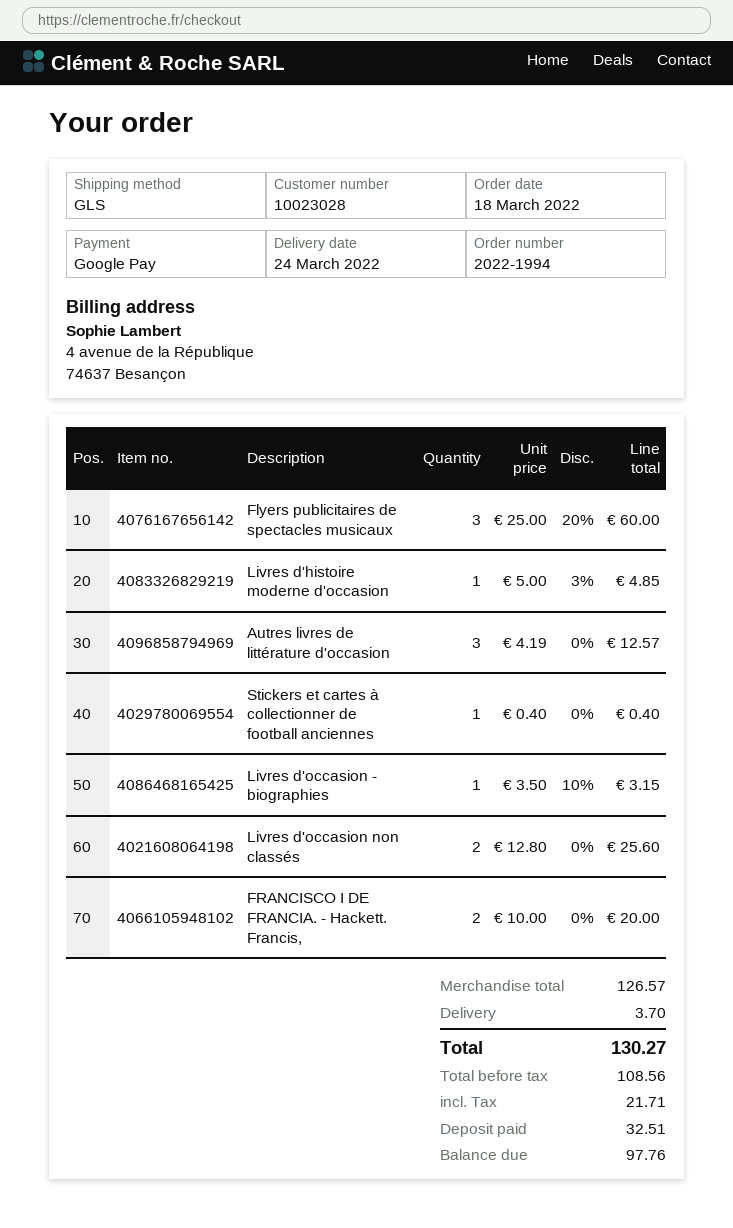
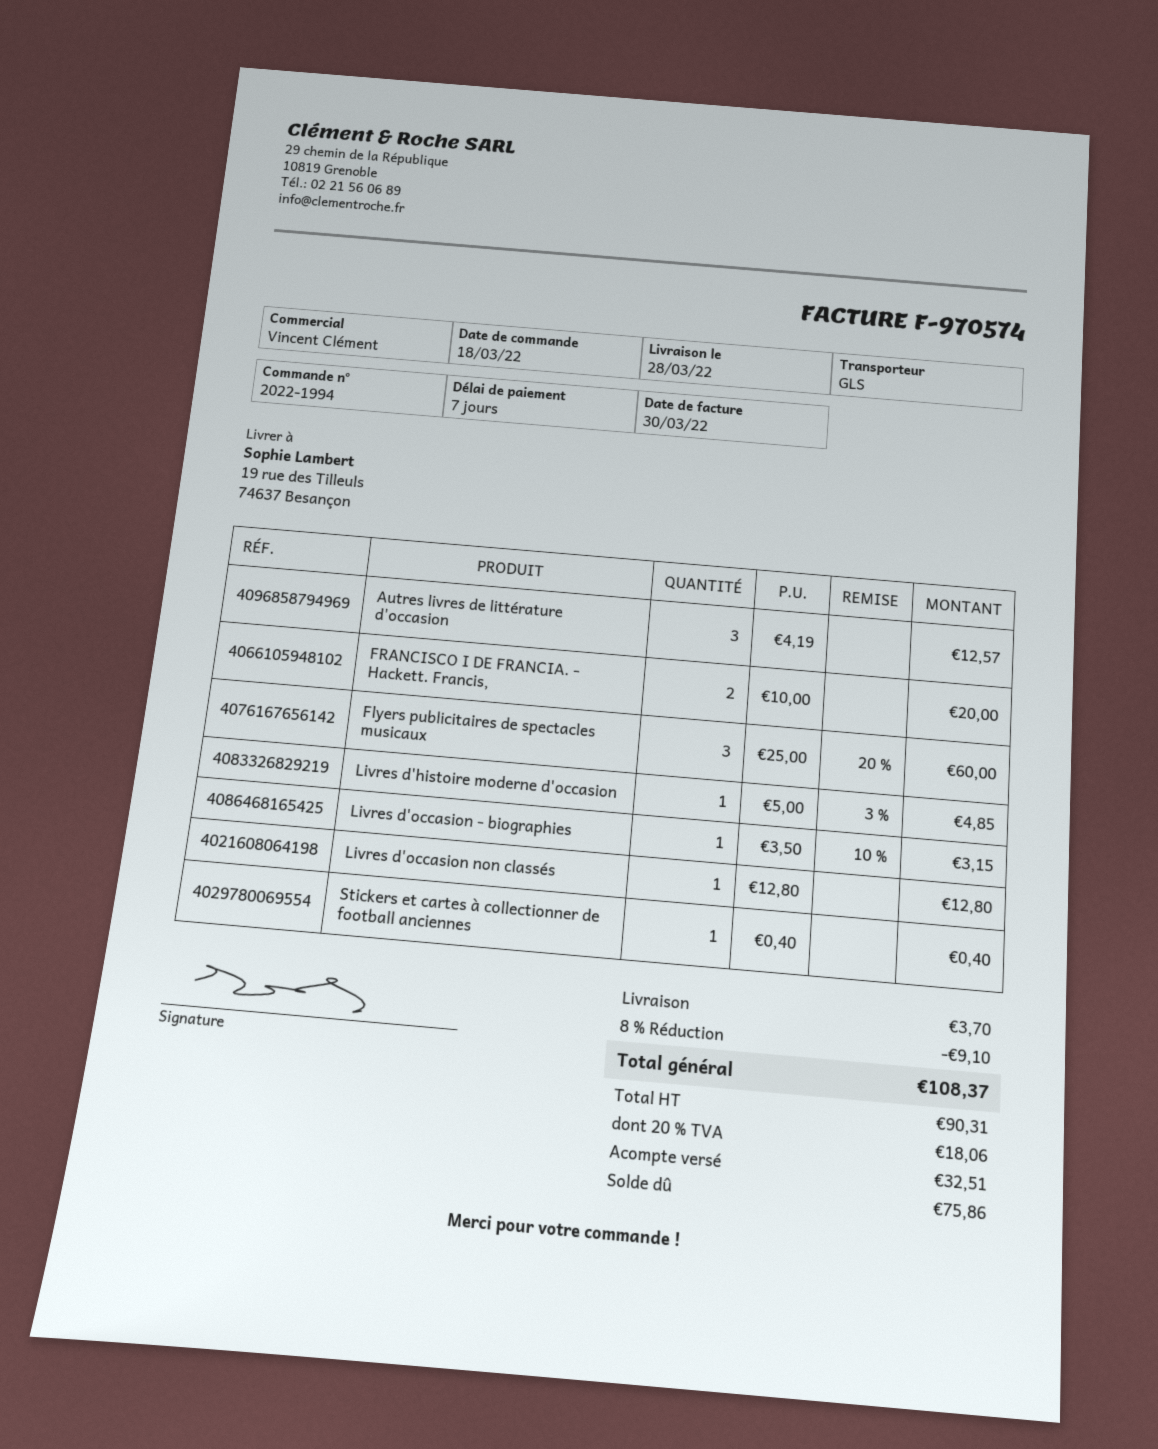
delivery date: 2022-03-24 -> 2022-03-28
Livres d'occasion non classés: 2 x 12.80 = 25.60 -> 1 x 12.80 = 12.80
discount: none -> 8% = 9.10
net: 108.56 -> 90.31
tax: 21.71 -> 18.06
total: 130.27 -> 108.37
balance: 97.76 -> 75.86

